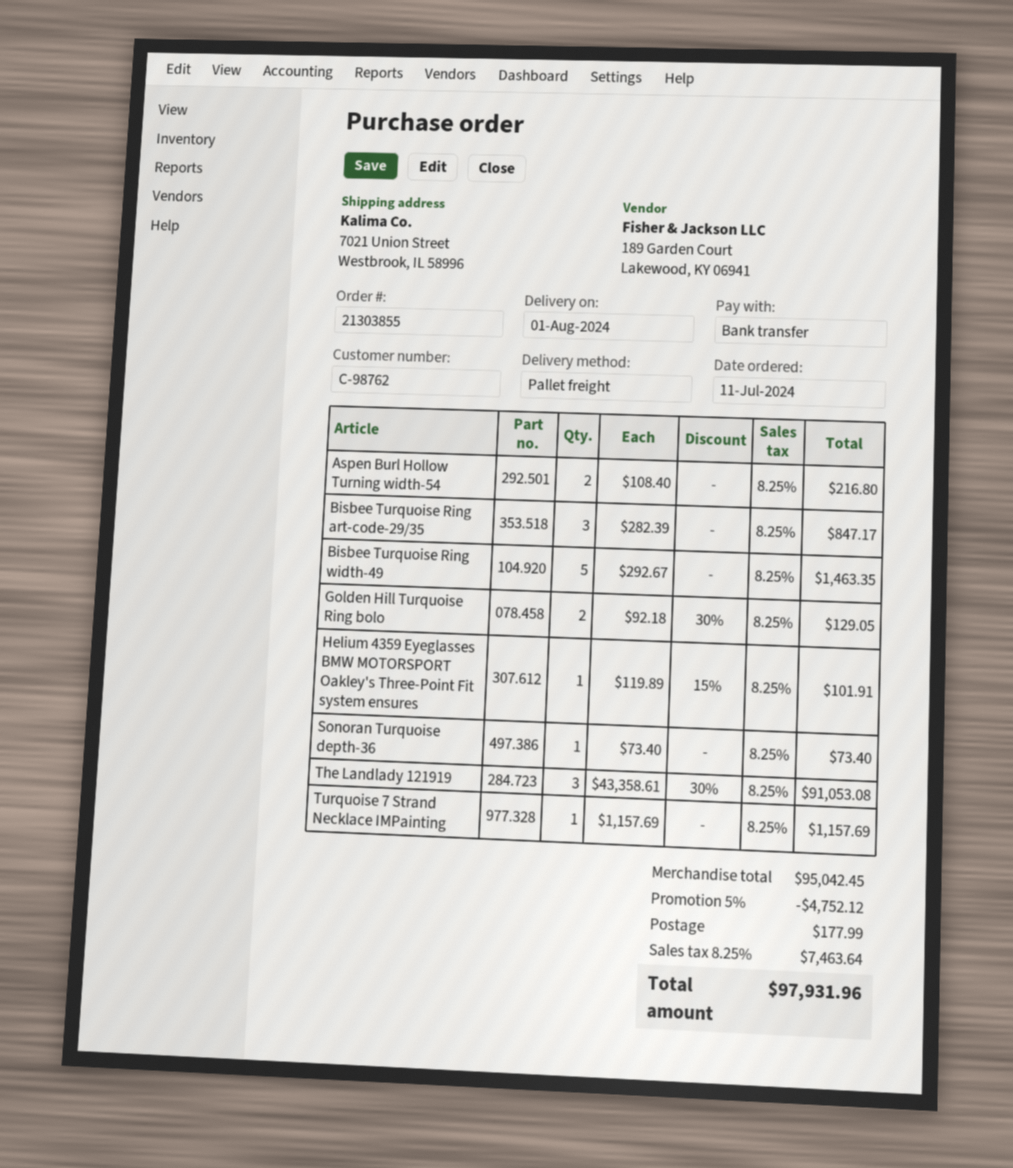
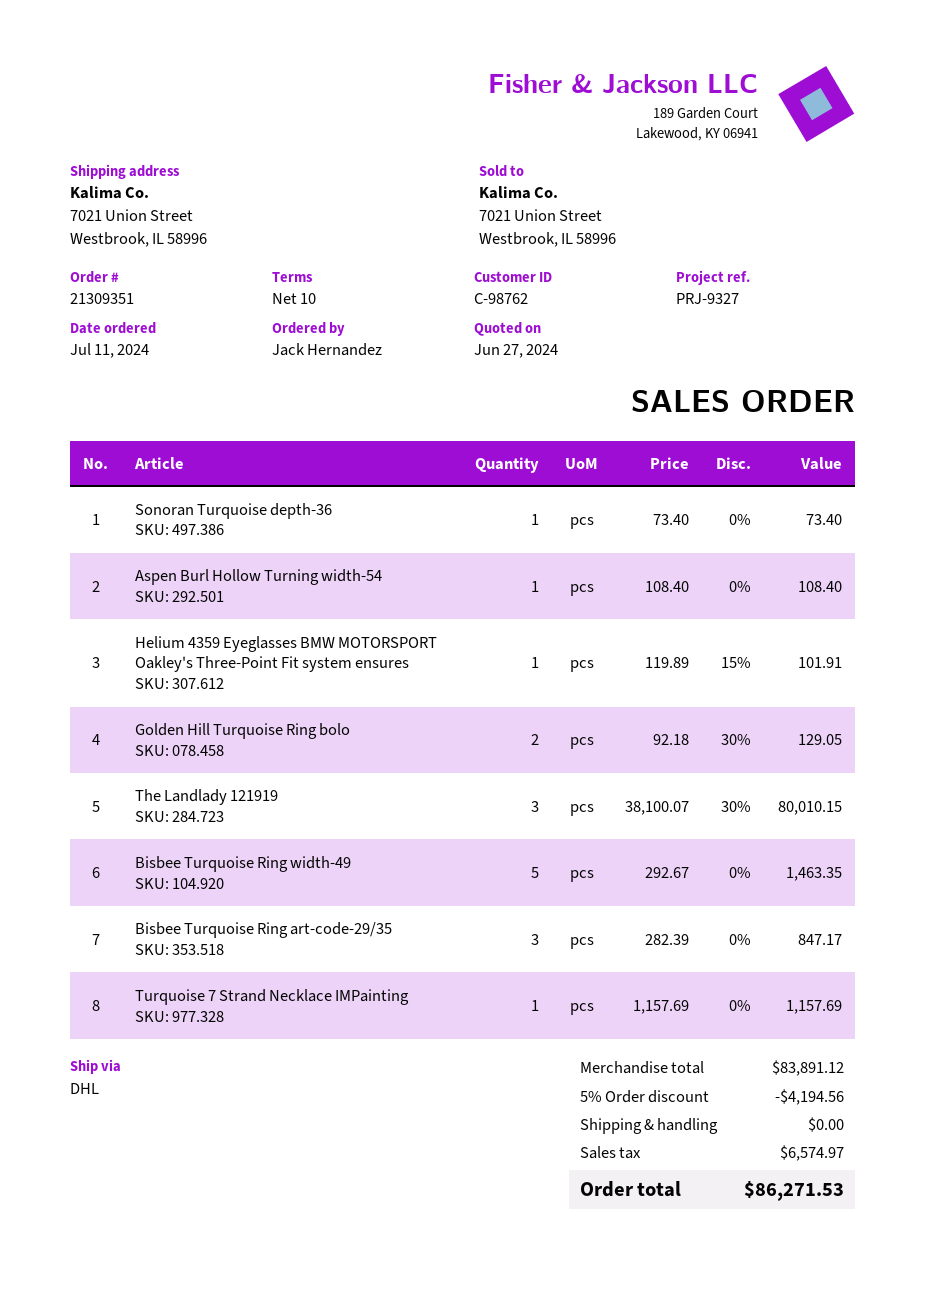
order number: 21303855 -> 21309351
shipping method: pallet freight -> DHL
Aspen Burl Hollow Turning width-54: 2 x 108.40 = 216.80 -> 1 x 108.40 = 108.40
The Landlady 121919: 3 x 43358.61 - 30% = 91053.08 -> 3 x 38100.07 - 30% = 80010.15
subtotal: 95042.45 -> 83891.12
discount: 5% = 4752.12 -> 5% = 4194.56
shipping: 177.99 -> 0.00
tax: 7463.64 -> 6574.97
total: 97931.96 -> 86271.53

